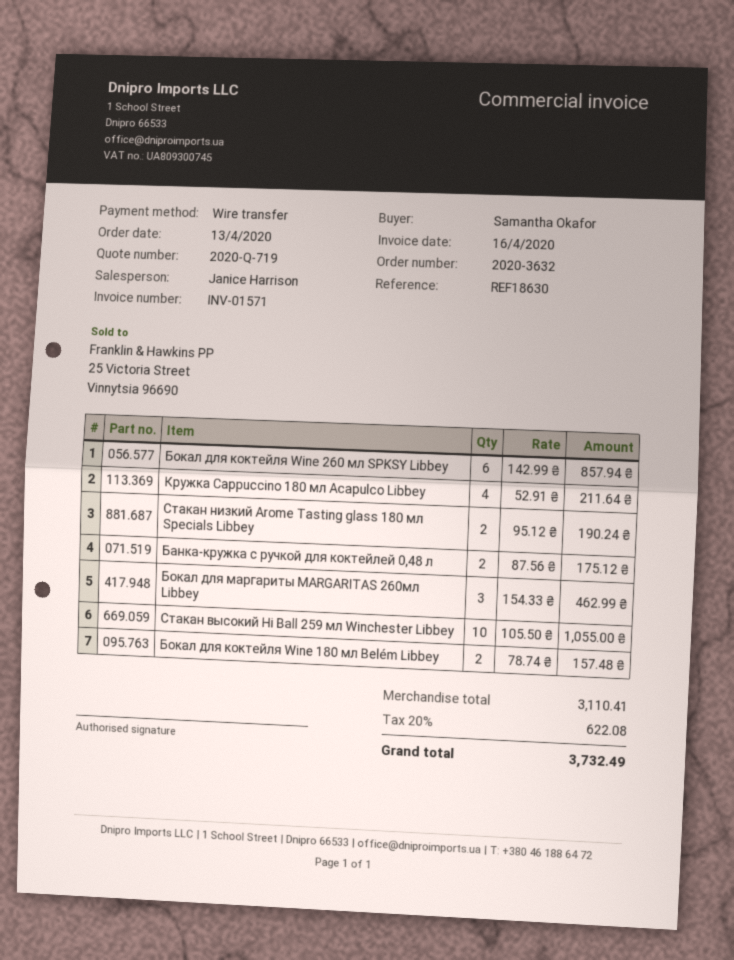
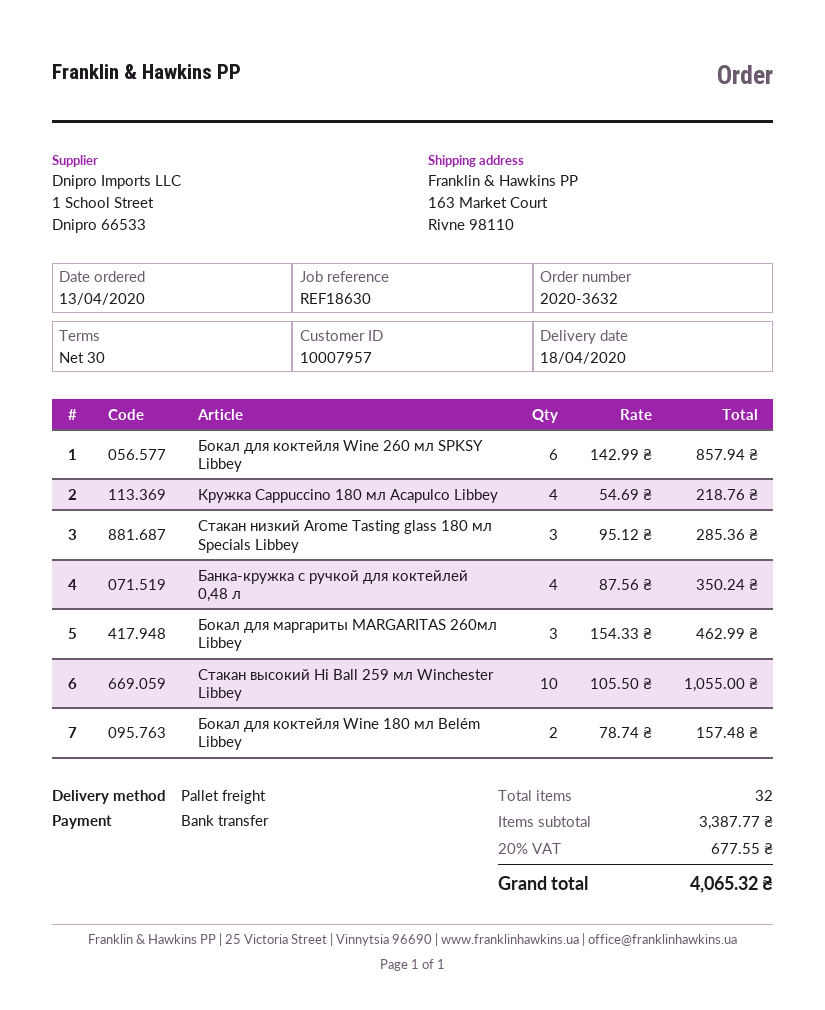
Кружка Cappuccino 180 мл Acapulco Libbey: 4 x 52.91 = 211.64 -> 4 x 54.69 = 218.76
Стакан низкий Arome Tasting glass 180 мл Specials Libbey: 2 x 95.12 = 190.24 -> 3 x 95.12 = 285.36
Банка-кружка c ручкой для коктейлей 0,48 л: 2 x 87.56 = 175.12 -> 4 x 87.56 = 350.24
subtotal: 3110.41 -> 3387.77
tax: 20% = 622.08 -> 20% = 677.55
total: 3732.49 -> 4065.32

